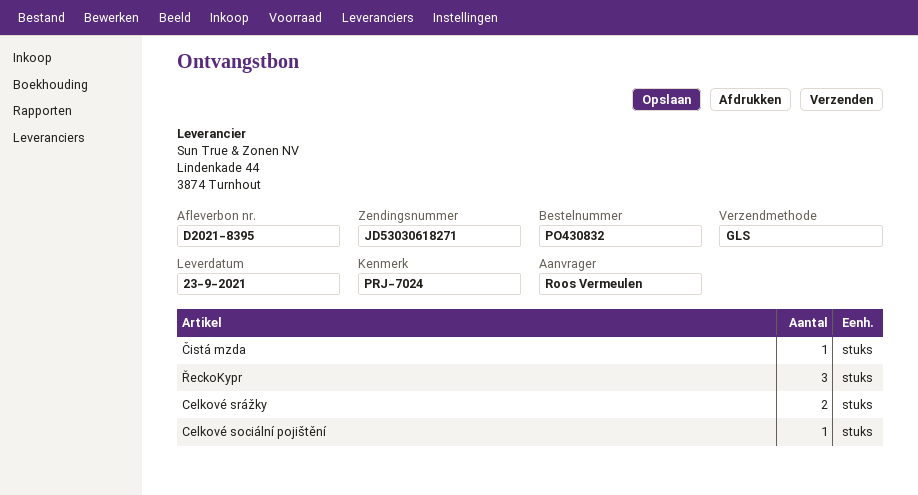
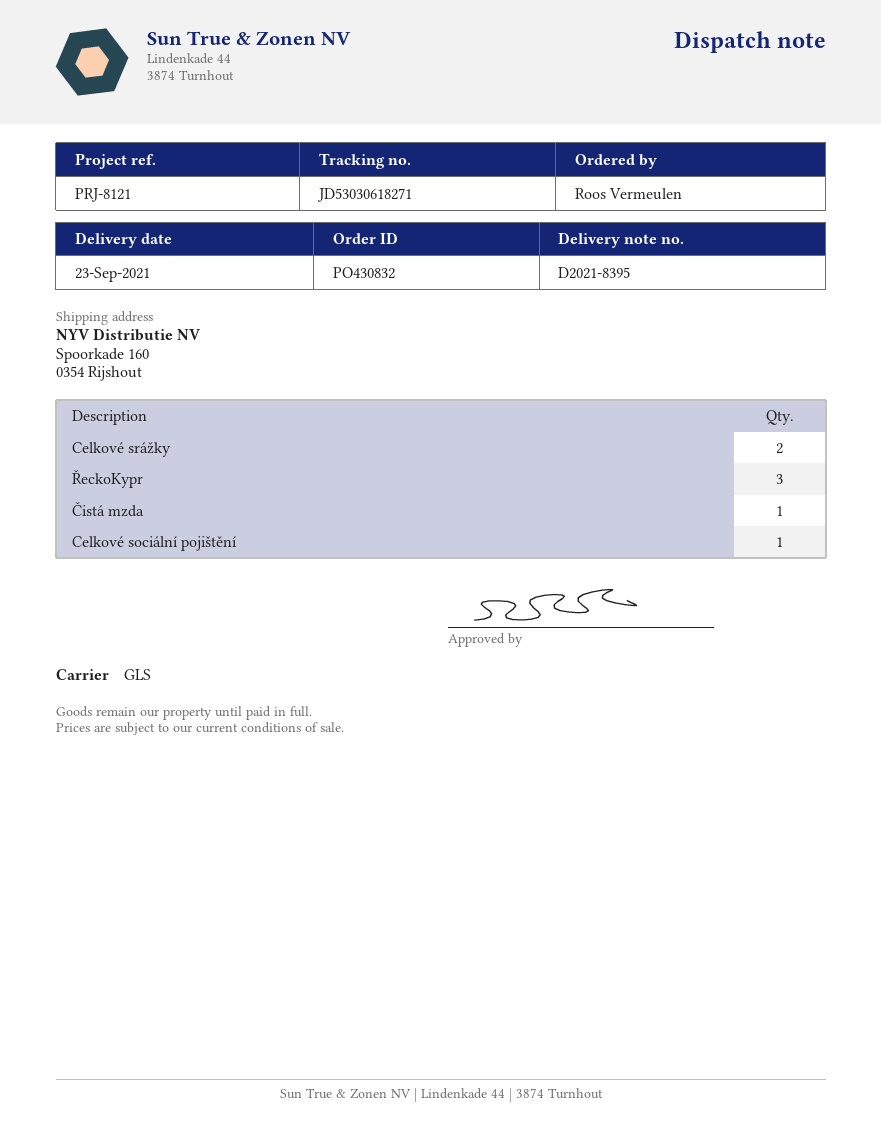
reference: PRJ-7024 -> PRJ-8121

